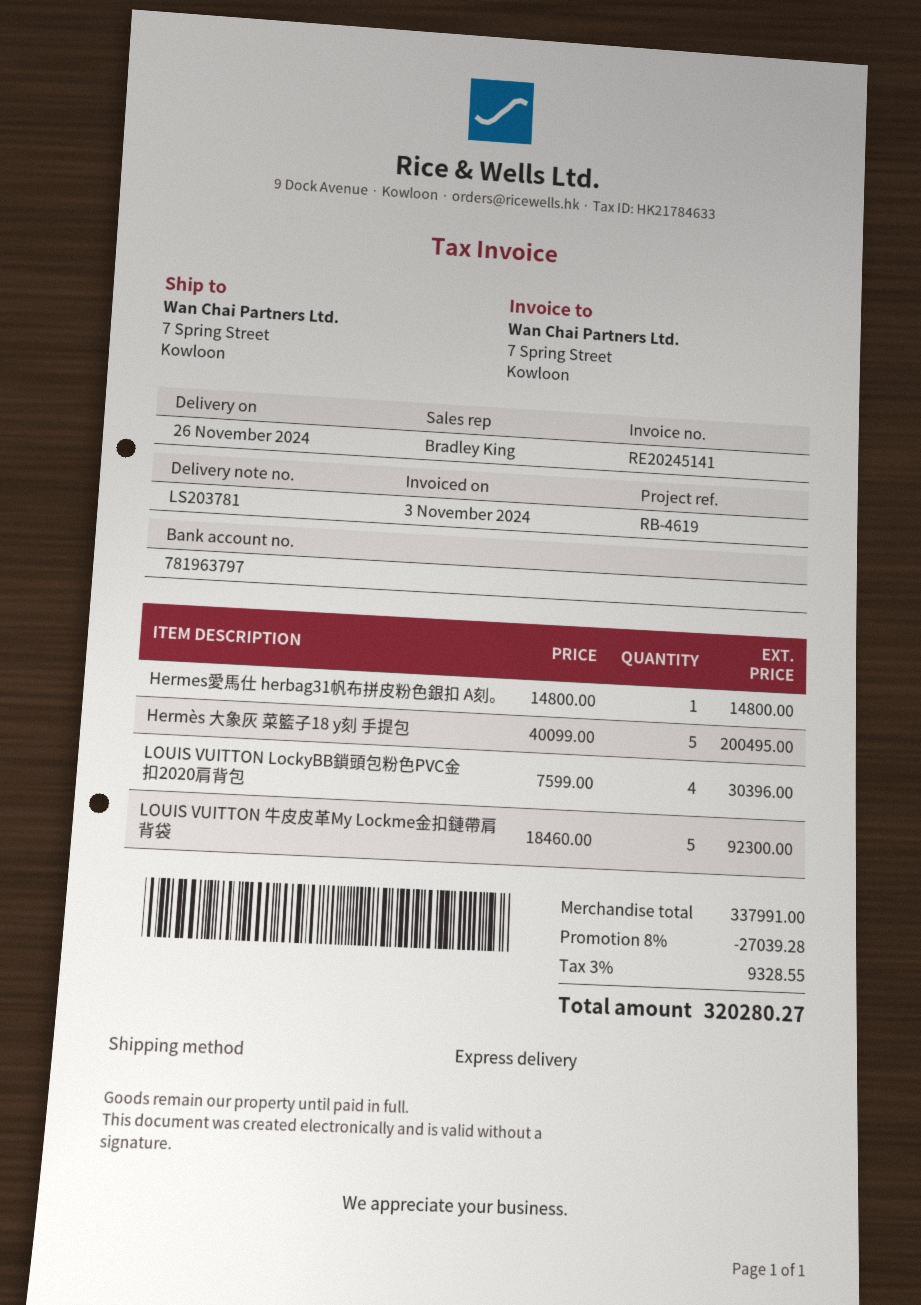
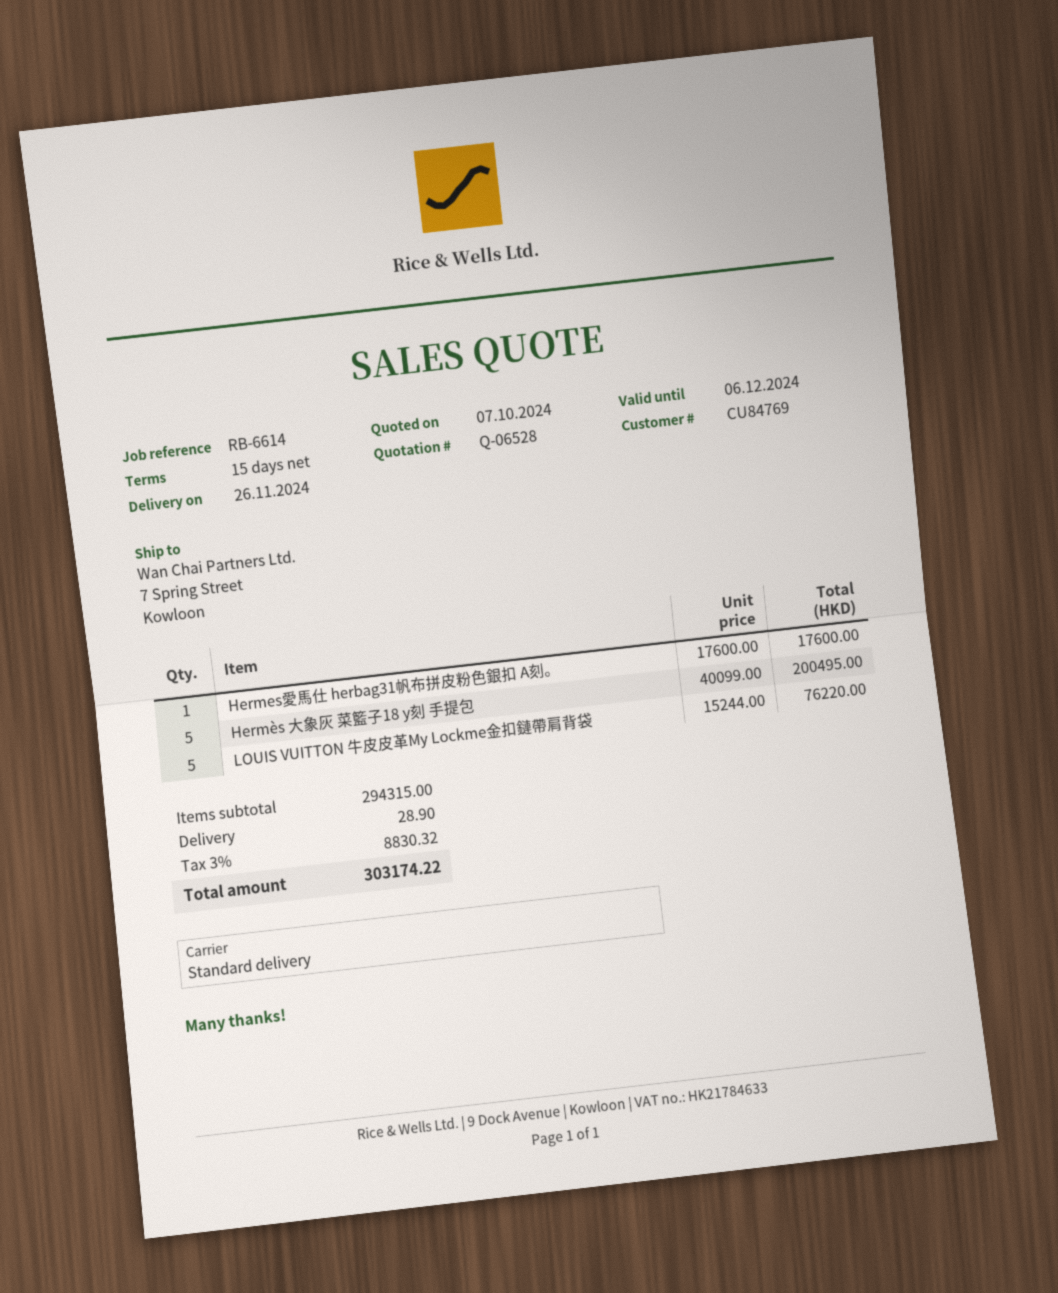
reference: RB-4619 -> RB-6614
shipping method: express -> standard
Hermes愛馬仕 herbag31帆布拼皮粉色銀扣 A刻。: 1 x 14800.00 = 14800.00 -> 1 x 17600.00 = 17600.00
LOUIS VUITTON LockyBB鎖頭包粉色PVC金扣2020肩背包: 4 x 7599.00 = 30396.00 -> none
LOUIS VUITTON 牛皮皮革My Lockme金扣鏈帶肩背袋: 5 x 18460.00 = 92300.00 -> 5 x 15244.00 = 76220.00
subtotal: 337991.00 -> 294315.00
discount: 8% = 27039.28 -> none
shipping: none -> 28.90
tax: 3% = 9328.55 -> 3% = 8830.32
total: 320280.27 -> 303174.22

